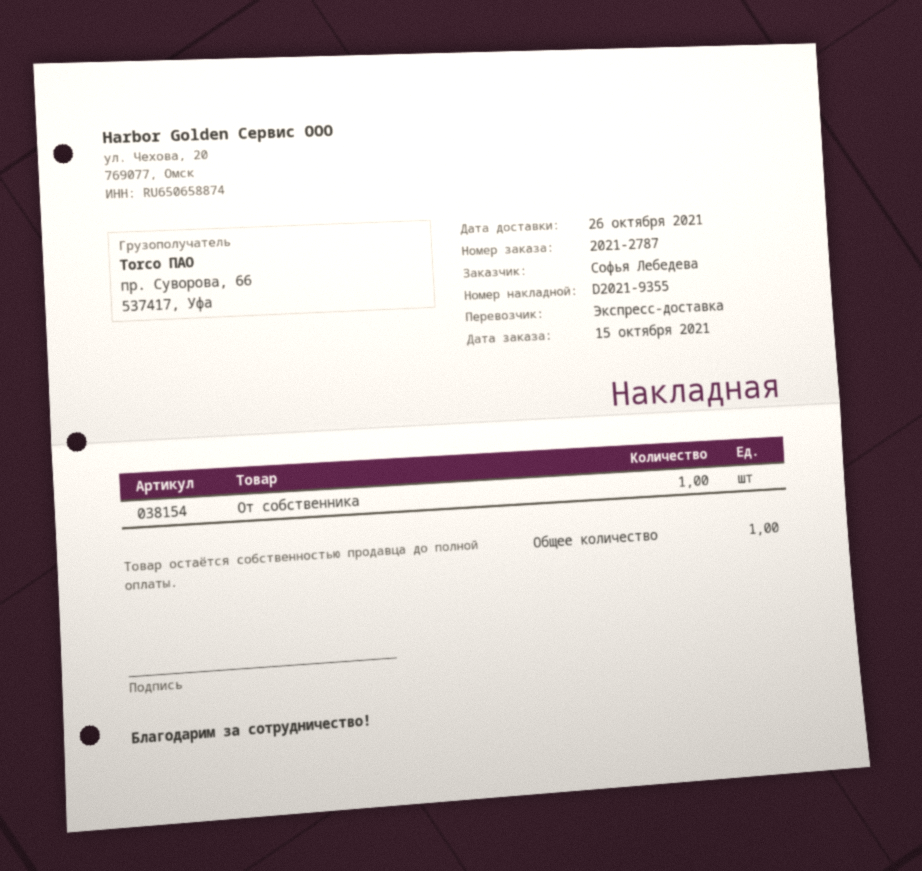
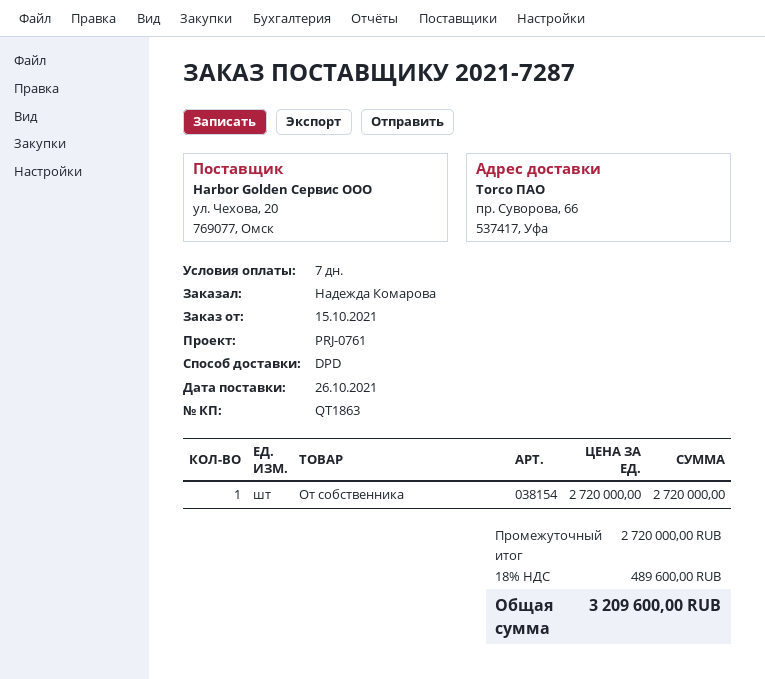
order number: 2021-2787 -> 2021-7287
ordered by: Софья Лебедева -> Надежда Комарова
shipping method: express -> DPD

